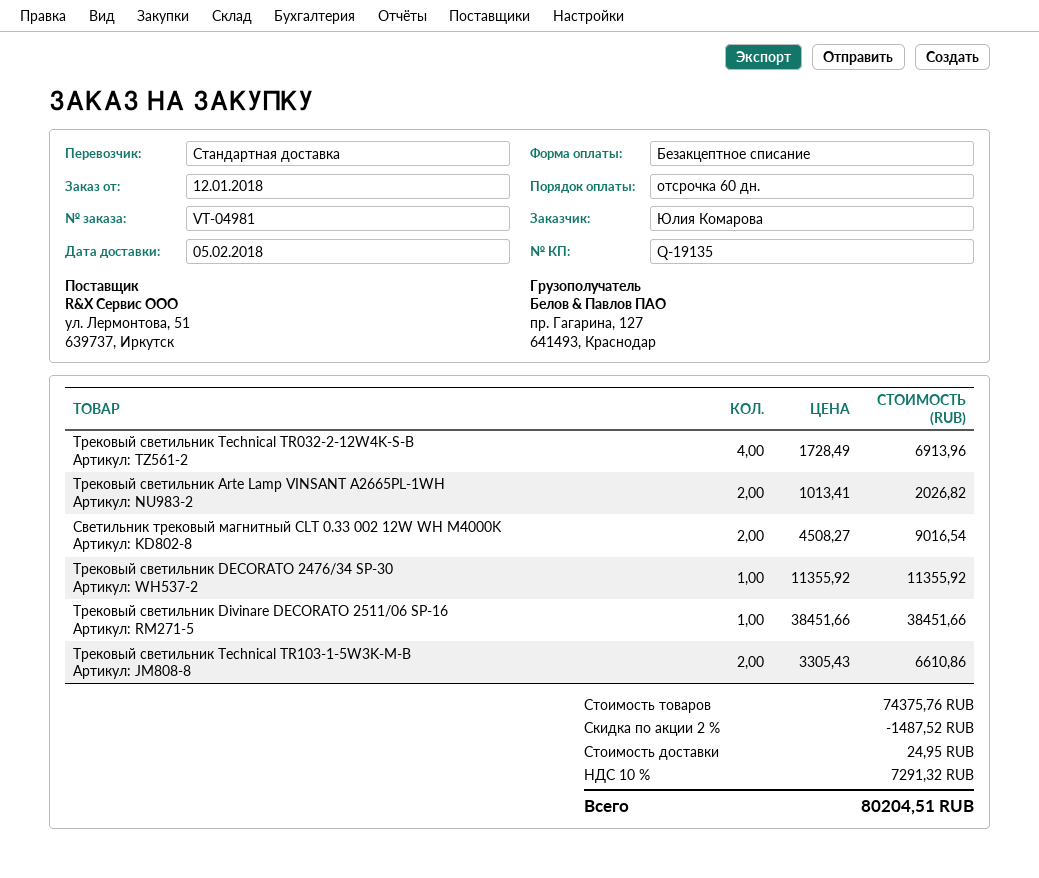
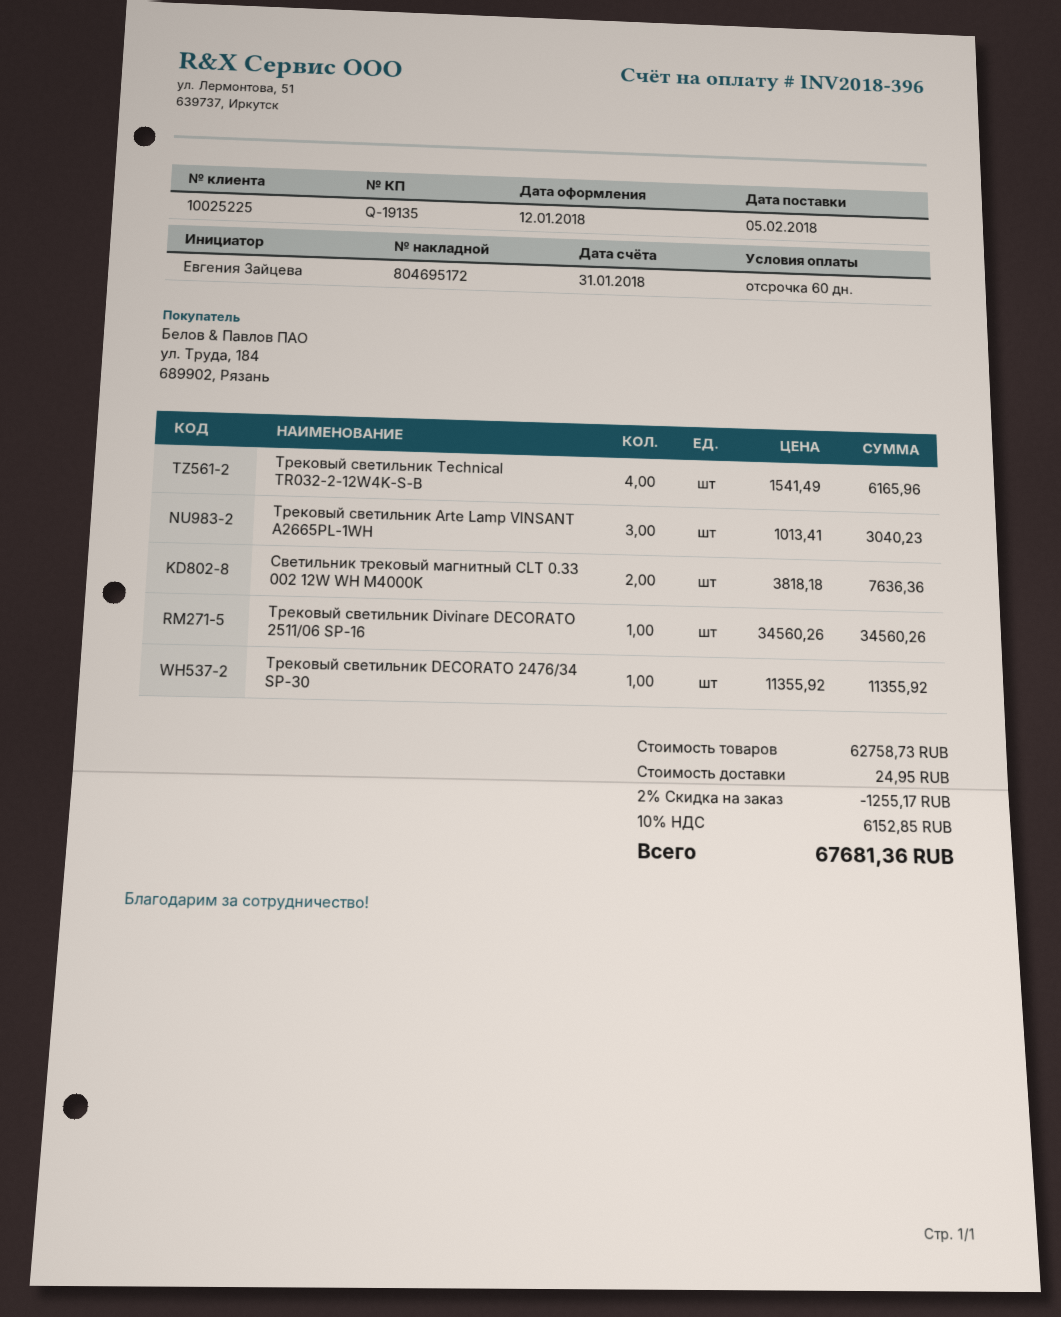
ordered by: Юлия Комарова -> Евгения Зайцева
Трековый светильник Technical TR032-2-12W4K-S-B: 4 x 1728.49 = 6913.96 -> 4 x 1541.49 = 6165.96
Трековый светильник Arte Lamp VINSANT A2665PL-1WH: 2 x 1013.41 = 2026.82 -> 3 x 1013.41 = 3040.23
Светильник трековый магнитный CLT 0.33 002 12W WH M4000K: 2 x 4508.27 = 9016.54 -> 2 x 3818.18 = 7636.36
Трековый светильник Divinare DECORATO 2511/06 SP-16: 1 x 38451.66 = 38451.66 -> 1 x 34560.26 = 34560.26
Трековый светильник Technical TR103-1-5W3K-M-B: 2 x 3305.43 = 6610.86 -> none
subtotal: 74375.76 -> 62758.73
discount: 2% = 1487.52 -> 2% = 1255.17
tax: 10% = 7291.32 -> 10% = 6152.85
total: 80204.51 -> 67681.36

